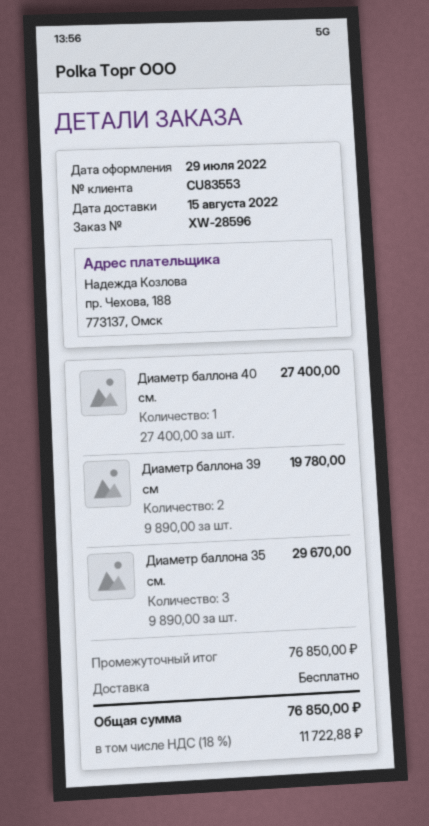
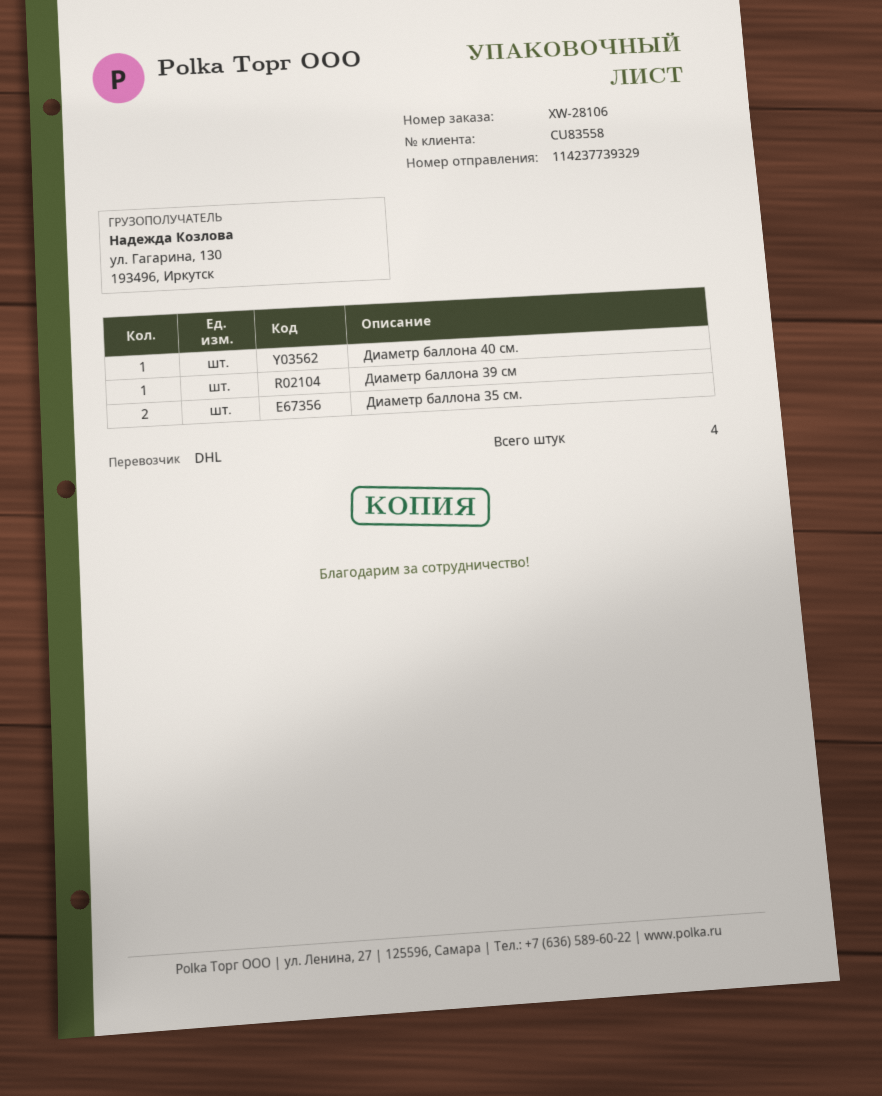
order number: XW-28596 -> XW-28106
customer number: CU83553 -> CU83558
Диаметр баллона 39 см: 2 -> 1
Диаметр баллона 35 см.: 3 -> 2

